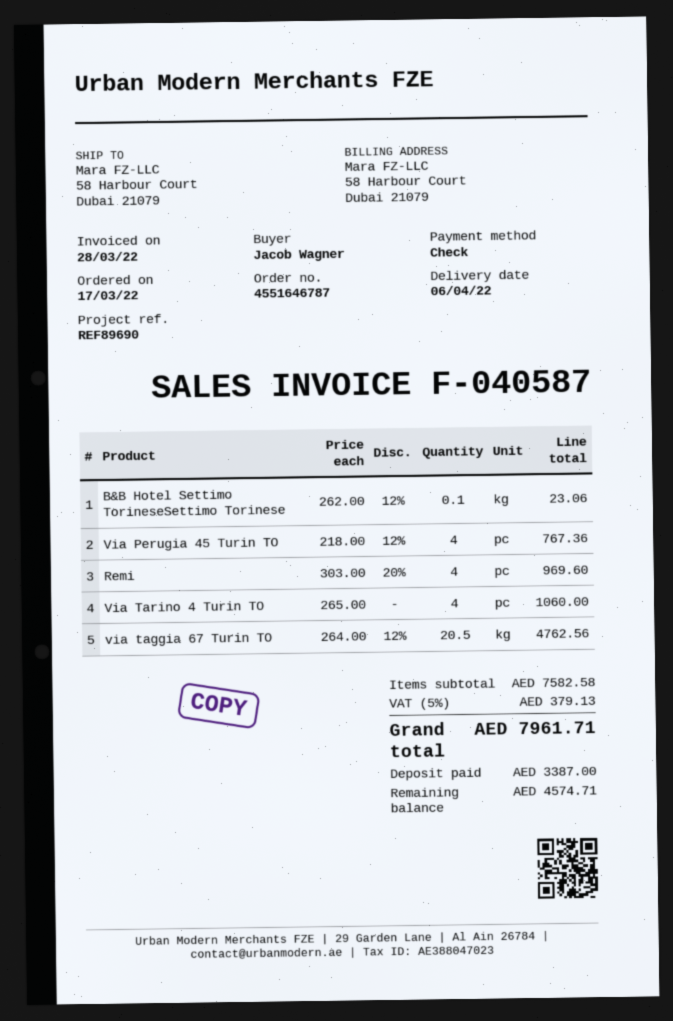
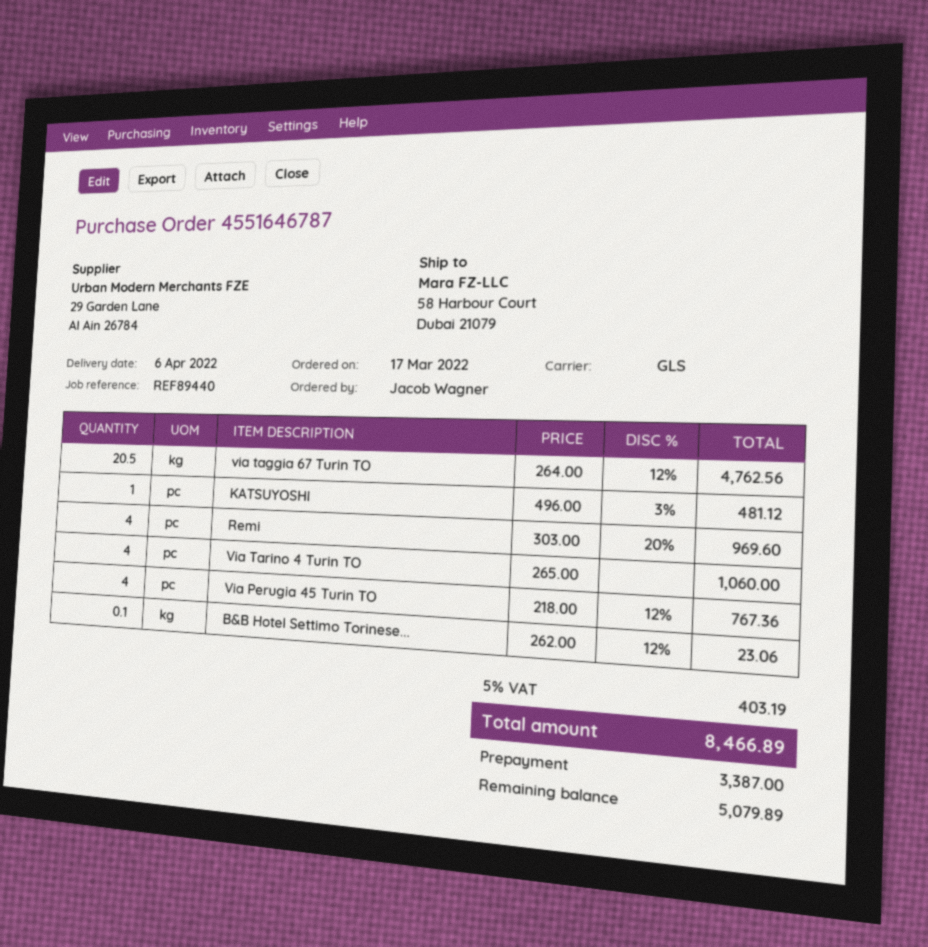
reference: REF89690 -> REF89440
KATSUYOSHI: none -> 1 x 496.00 - 3% = 481.12
tax: 5% = 379.13 -> 5% = 403.19
total: 7961.71 -> 8466.89
balance: 4574.71 -> 5079.89

